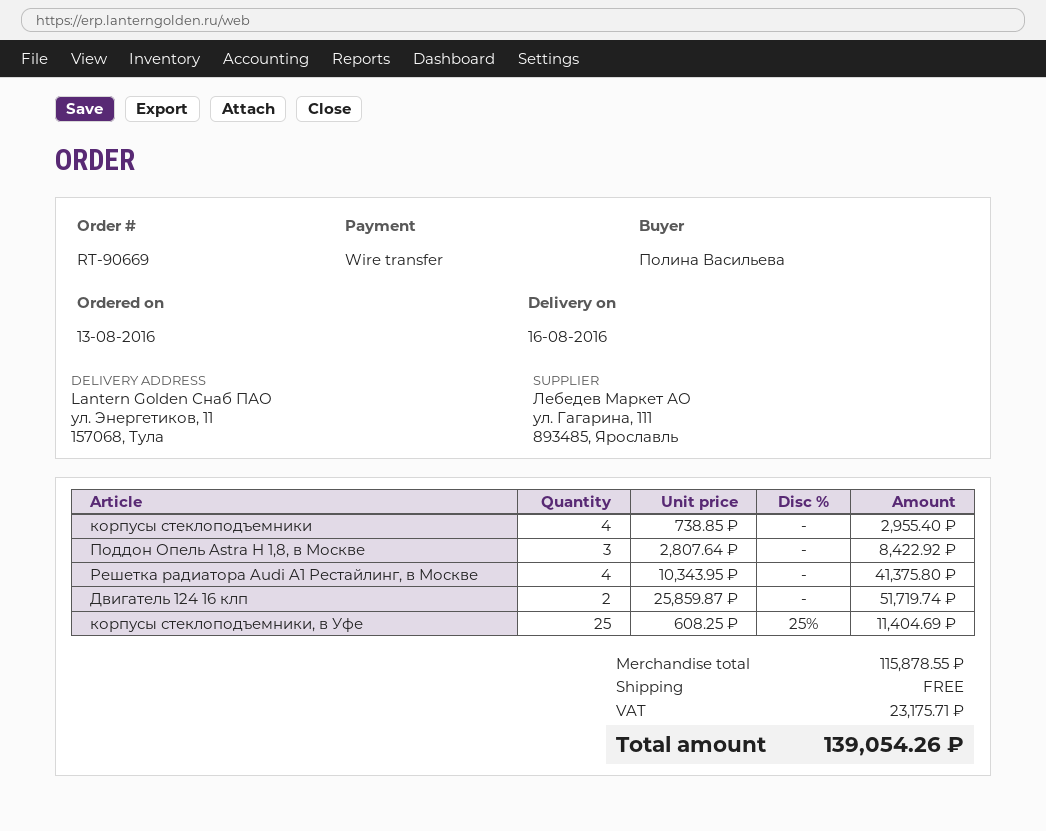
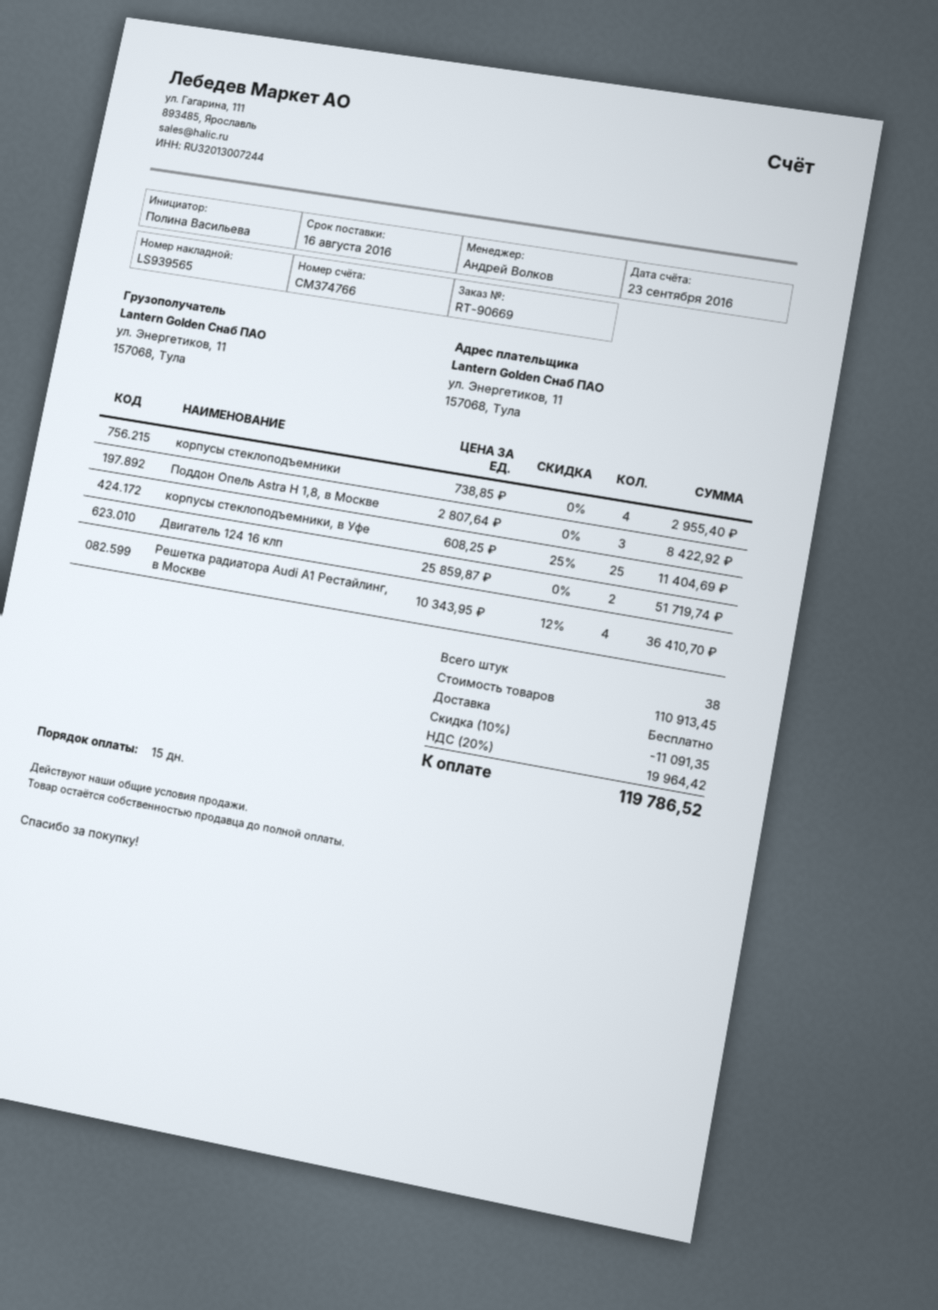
Решетка радиатора Audi A1 Рестайлинг, в Москве: 4 x 10343.95 = 41375.80 -> 4 x 10343.95 - 12% = 36410.70
subtotal: 115878.55 -> 110913.45
discount: none -> 10% = 11091.35
tax: 23175.71 -> 19964.42
total: 139054.26 -> 119786.52

